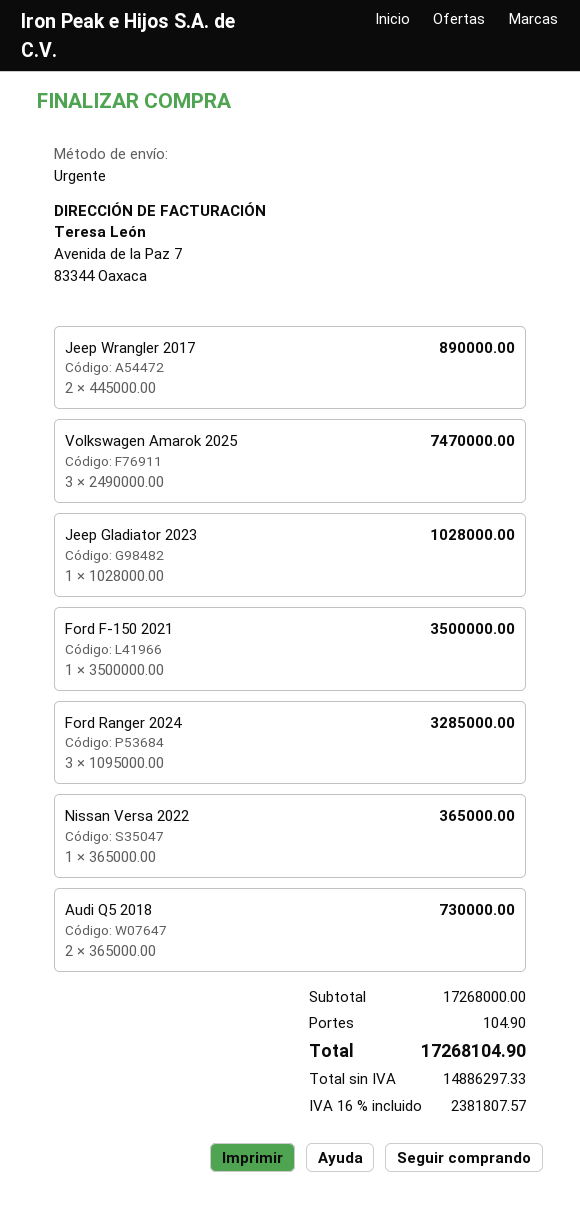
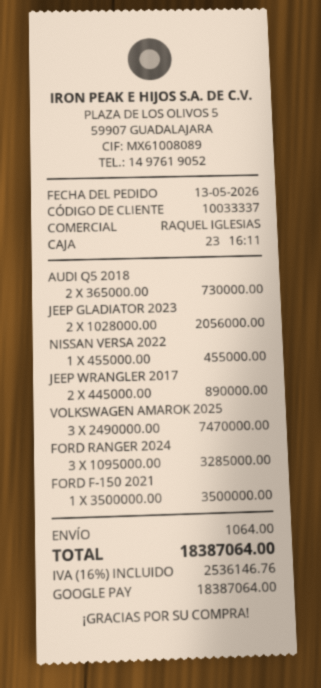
Jeep Gladiator 2023: 1 x 1028000.00 = 1028000.00 -> 2 x 1028000.00 = 2056000.00
Nissan Versa 2022: 1 x 365000.00 = 365000.00 -> 1 x 455000.00 = 455000.00
shipping: 104.90 -> 1064.00
tax: 16% = 2381807.57 -> 16% = 2536146.76
total: 17268104.90 -> 18387064.00

